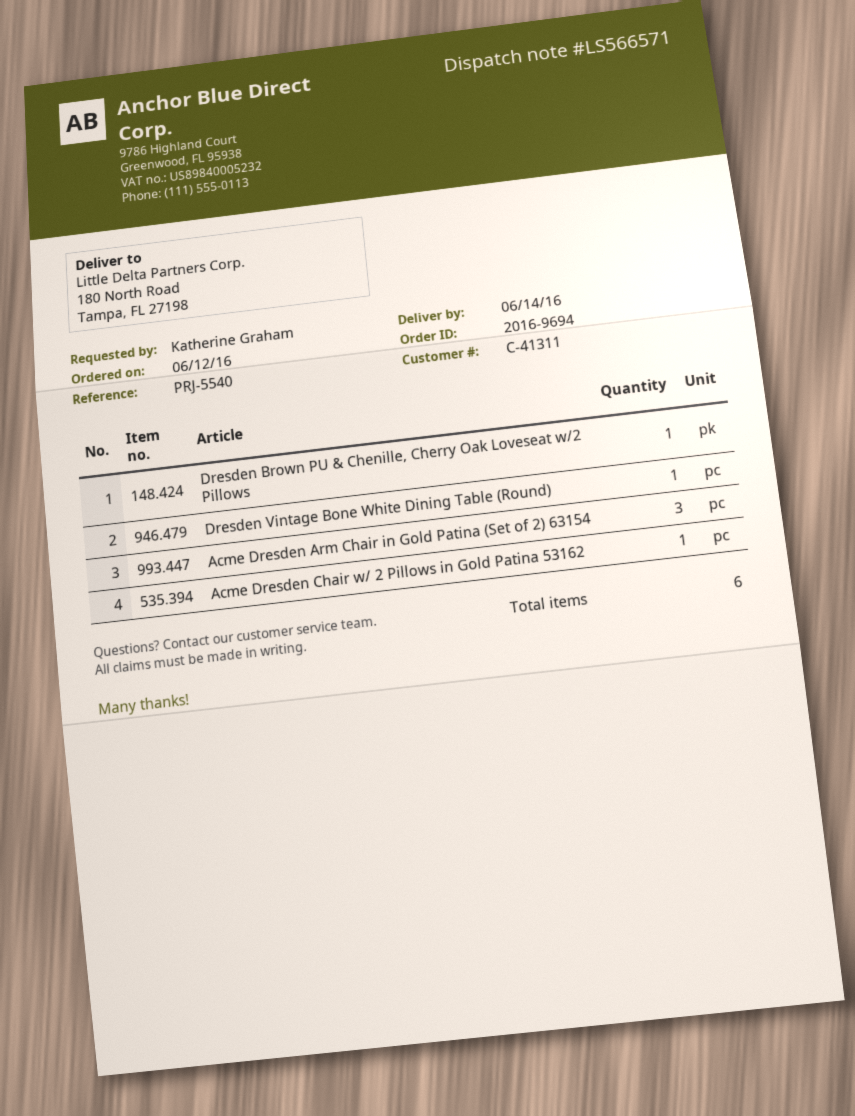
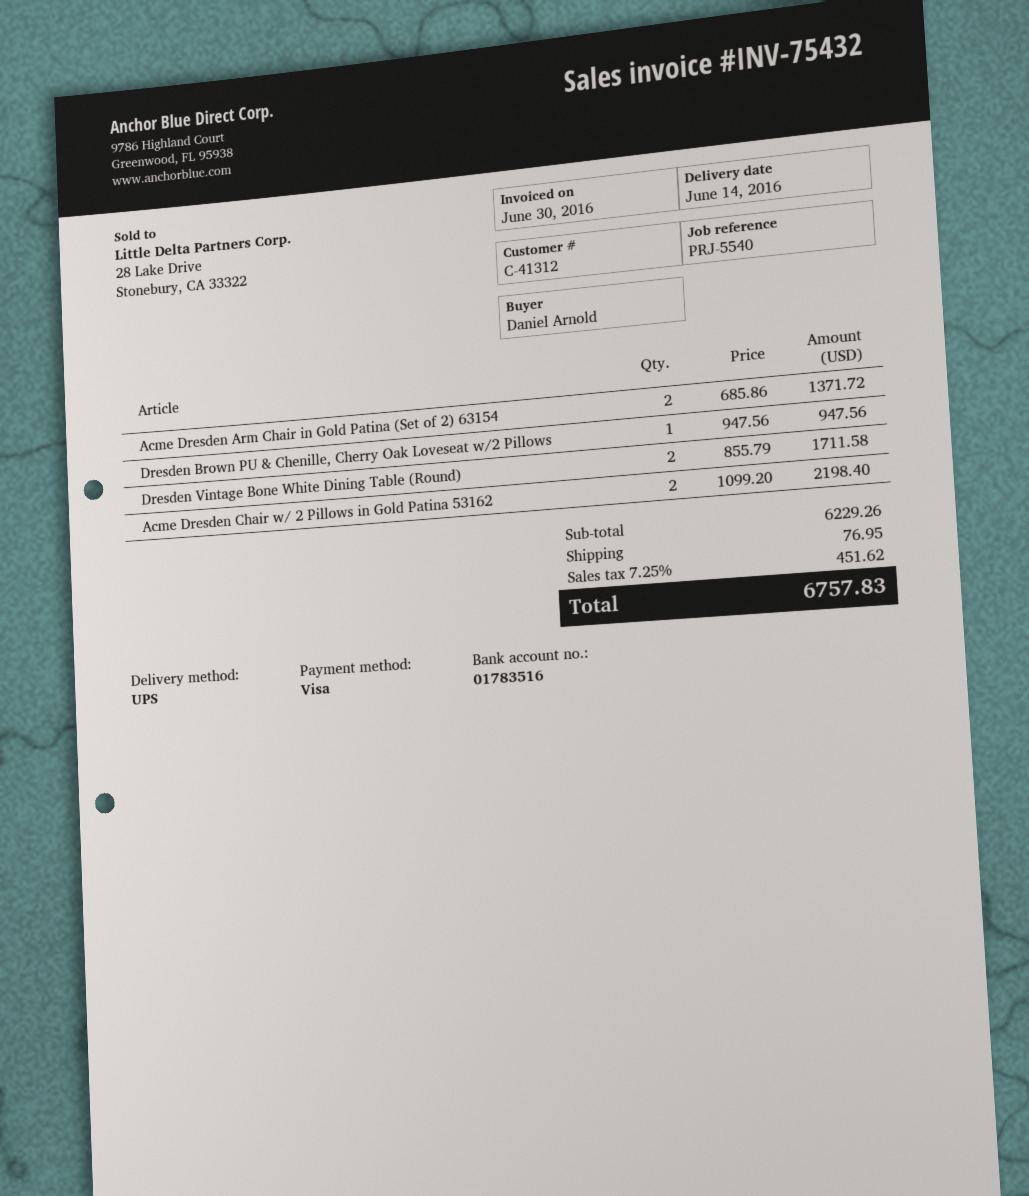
customer number: C-41311 -> C-41312
ordered by: Katherine Graham -> Daniel Arnold
Dresden Vintage Bone White Dining Table (Round): 1 -> 2
Acme Dresden Arm Chair in Gold Patina (Set of 2) 63154: 3 -> 2
Acme Dresden Chair w/ 2 Pillows in Gold Patina 53162: 1 -> 2

